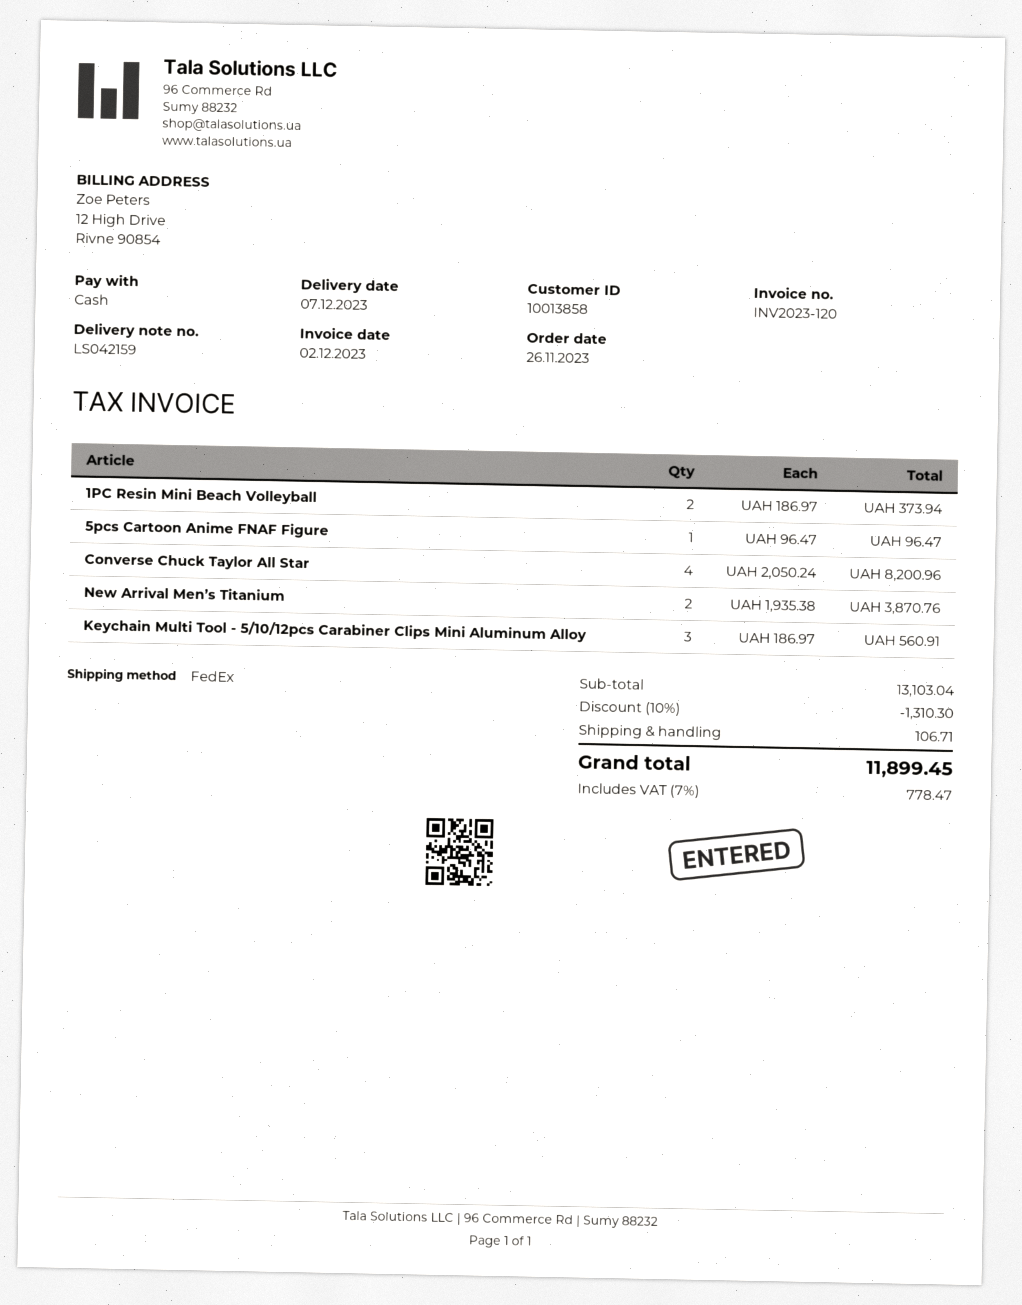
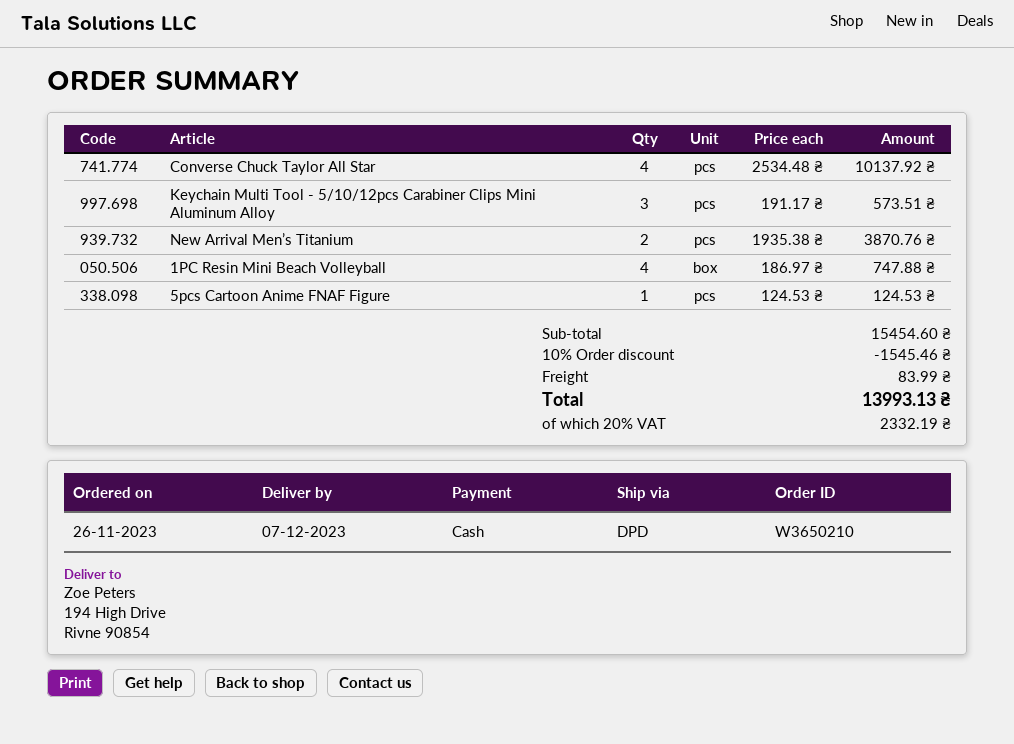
shipping method: FedEx -> DPD
1PC Resin Mini Beach Volleyball: 2 x 186.97 = 373.94 -> 4 x 186.97 = 747.88
5pcs Cartoon Anime FNAF Figure: 1 x 96.47 = 96.47 -> 1 x 124.53 = 124.53
Converse Chuck Taylor All Star: 4 x 2050.24 = 8200.96 -> 4 x 2534.48 = 10137.92
Keychain Multi Tool - 5/10/12pcs Carabiner Clips Mini Aluminum Alloy: 3 x 186.97 = 560.91 -> 3 x 191.17 = 573.51
subtotal: 13103.04 -> 15454.60
discount: 10% = 1310.30 -> 10% = 1545.46
shipping: 106.71 -> 83.99
tax: 7% = 778.47 -> 20% = 2332.19
total: 11899.45 -> 13993.13

